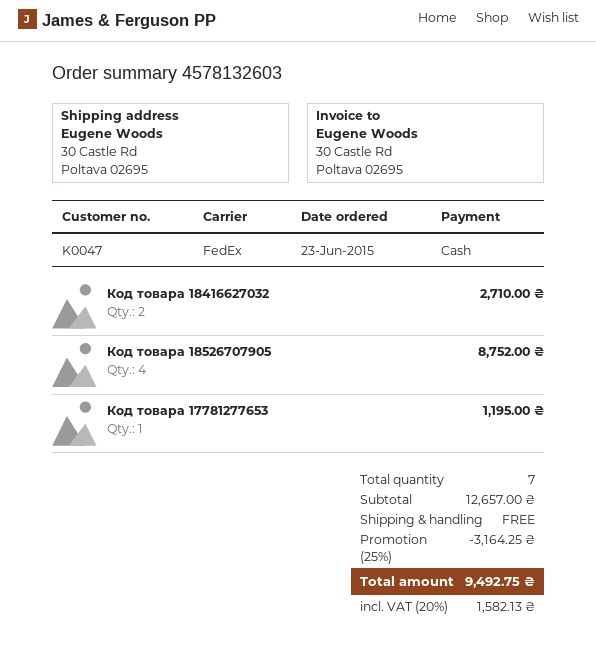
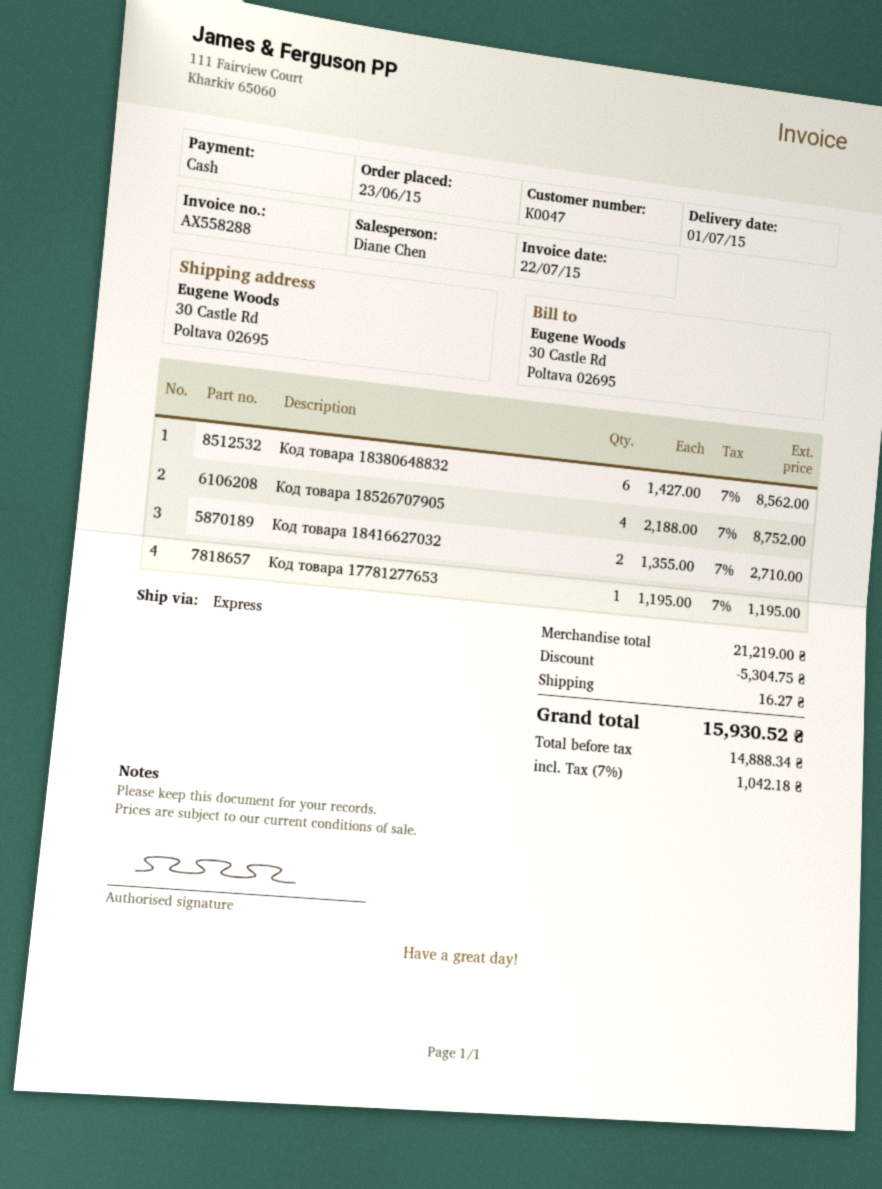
shipping method: FedEx -> express
Код товара 18380648832: none -> 6 for 8562.00
subtotal: 12657.00 -> 21219.00
discount: 3164.25 -> 5304.75
shipping: 0.00 -> 16.27
tax: 20% = 1582.13 -> 7% = 1042.18
total: 9492.75 -> 15930.52

